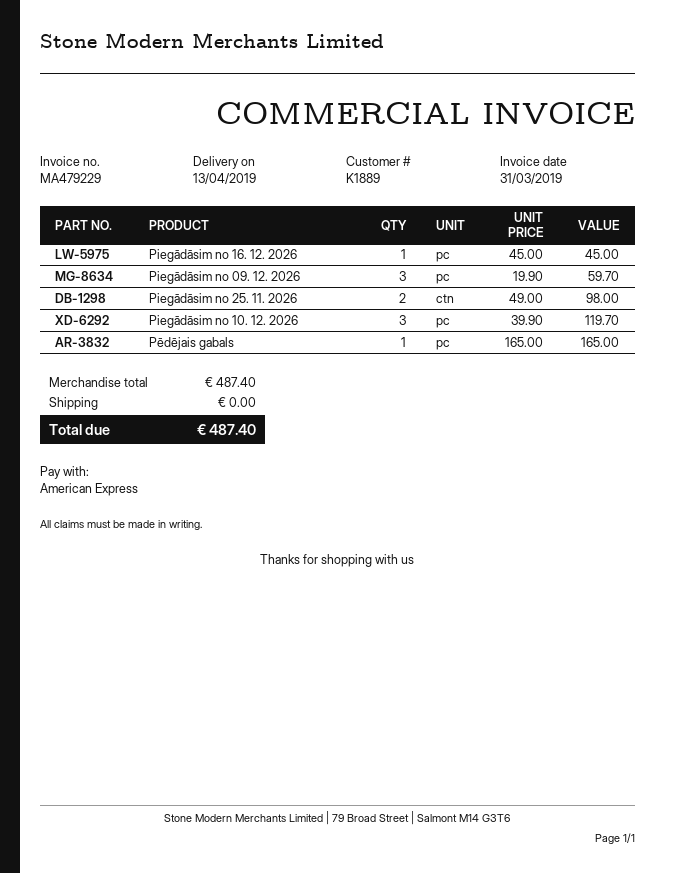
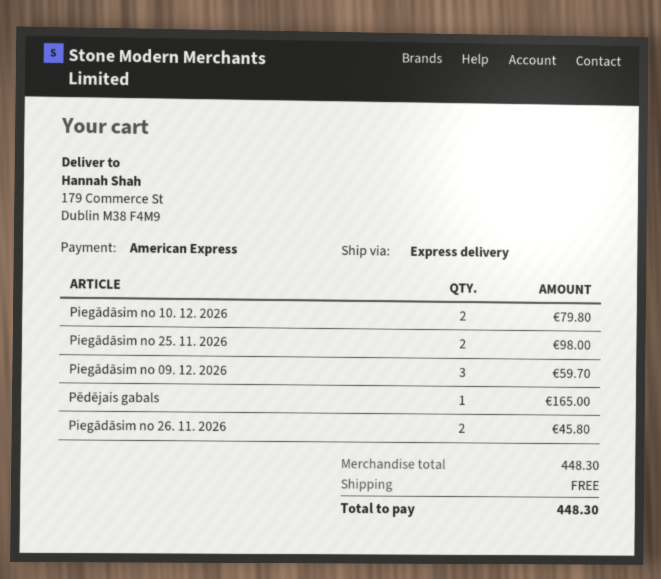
Piegādāsim no 16. 12. 2026: 1 for 45.00 -> none
Piegādāsim no 10. 12. 2026: 3 for 119.70 -> 2 for 79.80
Piegādāsim no 26. 11. 2026: none -> 2 for 45.80
subtotal: 487.40 -> 448.30
total: 487.40 -> 448.30

